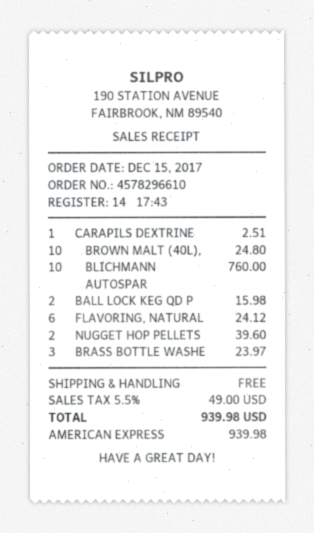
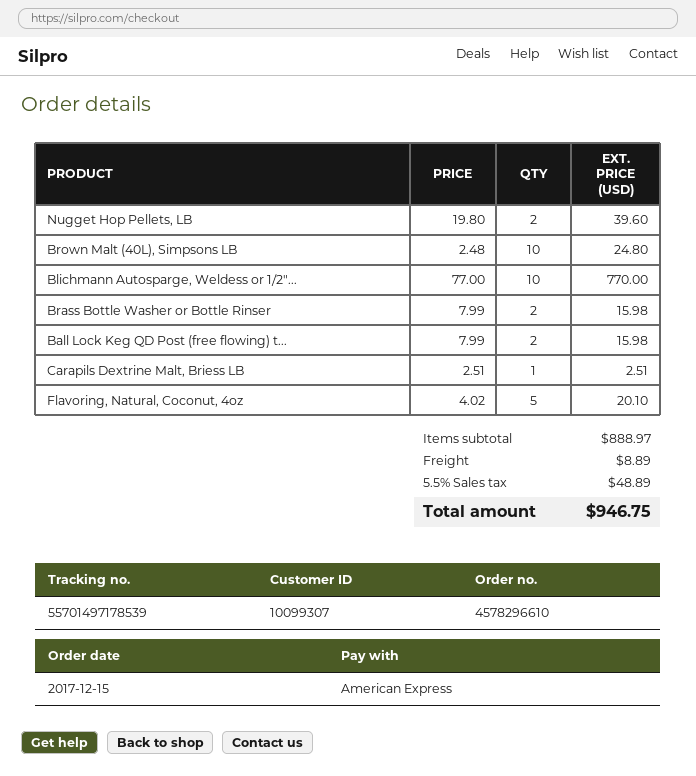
BLICHMANN AUTOSPAR: 10 for 760.00 -> 10 for 770.00
FLAVORING, NATURAL: 6 for 24.12 -> 5 for 20.10
BRASS BOTTLE WASHE: 3 for 23.97 -> 2 for 15.98
shipping: 0.00 -> 8.89
tax: 5.5% = 49.00 -> 5.5% = 48.89
total: 939.98 -> 946.75

